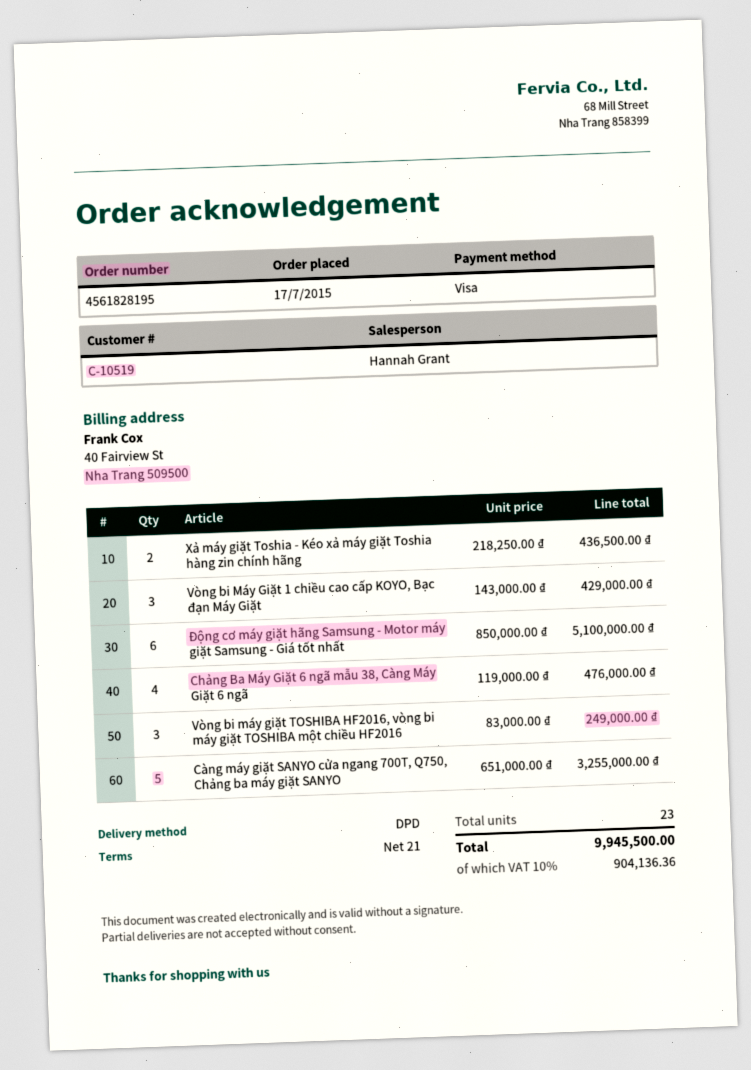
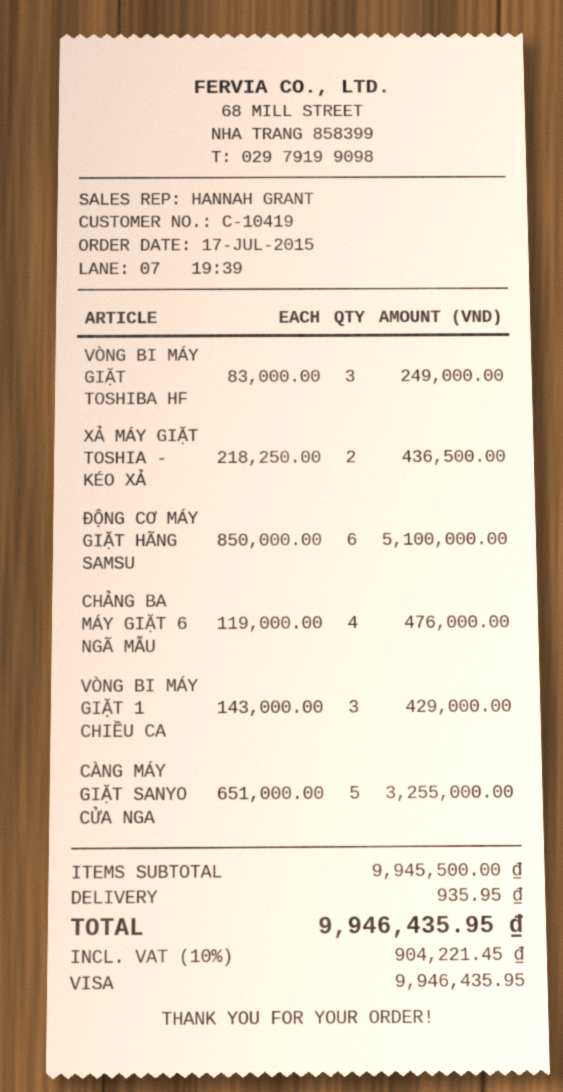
customer number: C-10519 -> C-10419
shipping: none -> 935.95
tax: 10% = 904136.36 -> 10% = 904221.45
total: 9945500.00 -> 9946435.95

